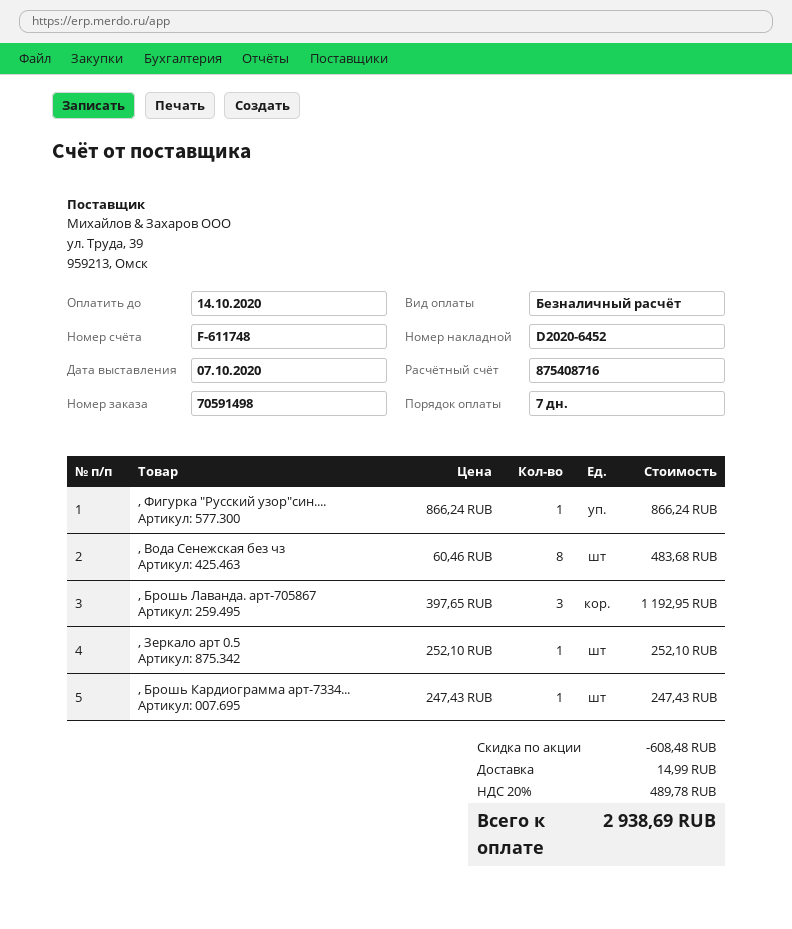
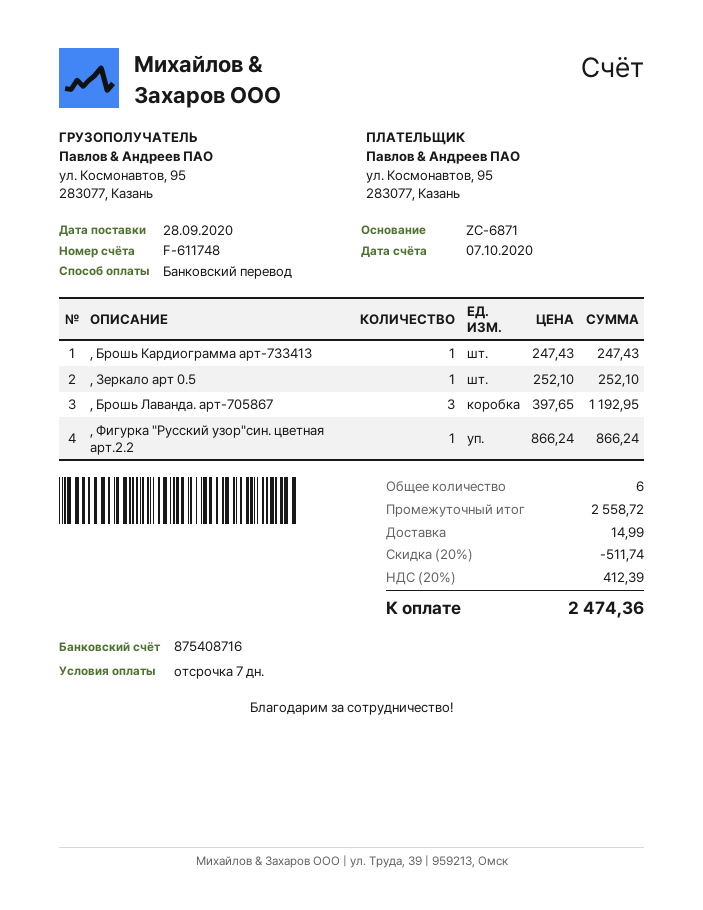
, Вода Сенежская без чз: 8 x 60.46 = 483.68 -> none
discount: 608.48 -> 511.74
tax: 20% = 489.78 -> 20% = 412.39
total: 2938.69 -> 2474.36

